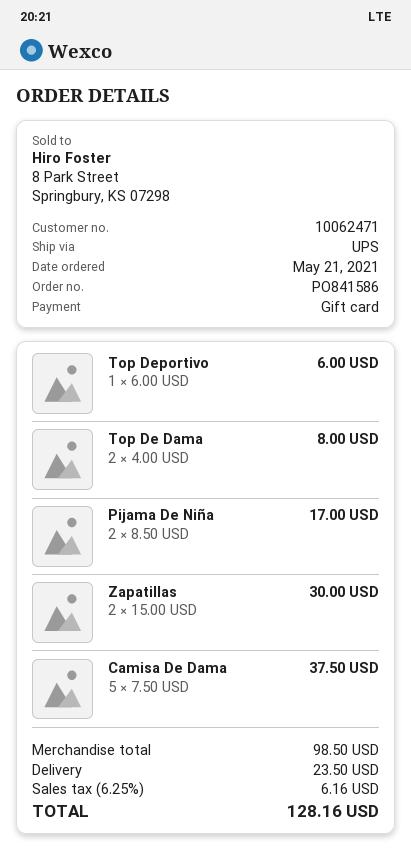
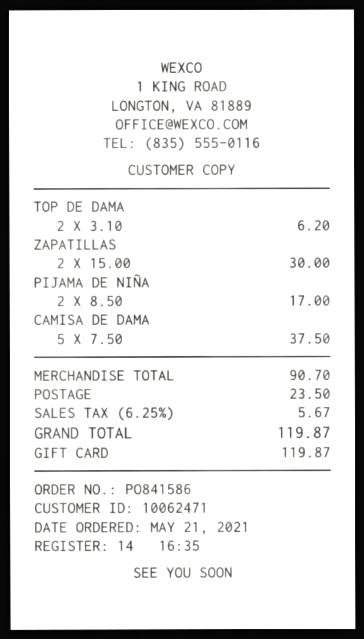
Top Deportivo: 1 x 6.00 = 6.00 -> none
Top De Dama: 2 x 4.00 = 8.00 -> 2 x 3.10 = 6.20
subtotal: 98.50 -> 90.70
tax: 6.25% = 6.16 -> 6.25% = 5.67
total: 128.16 -> 119.87

